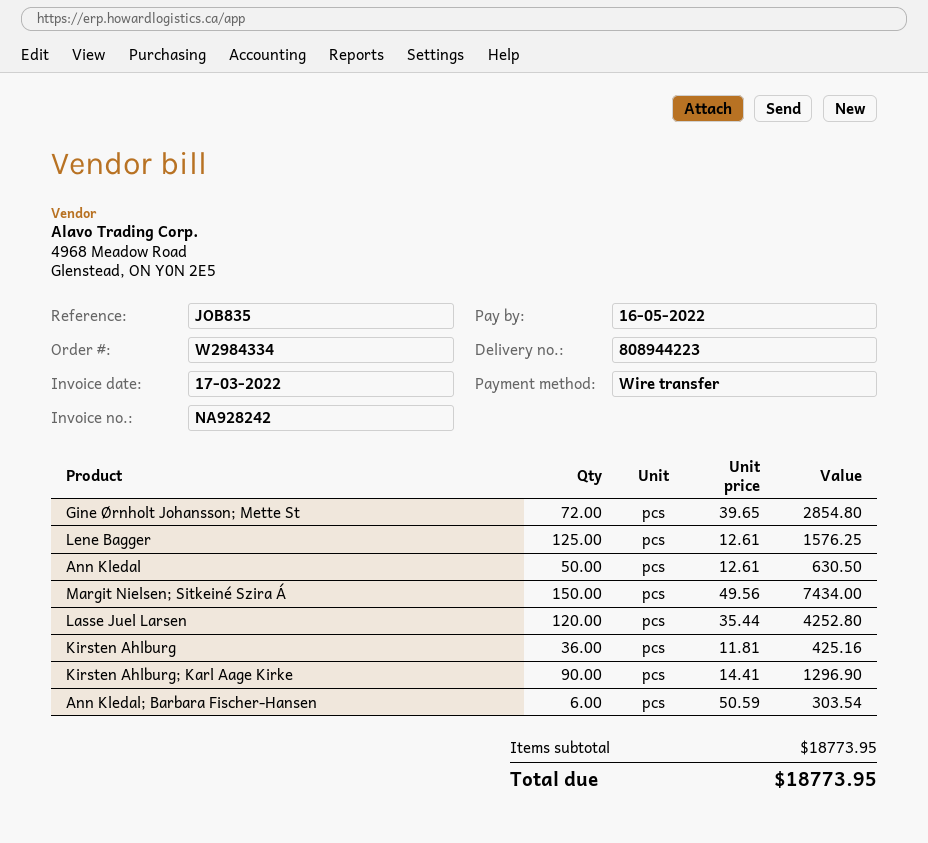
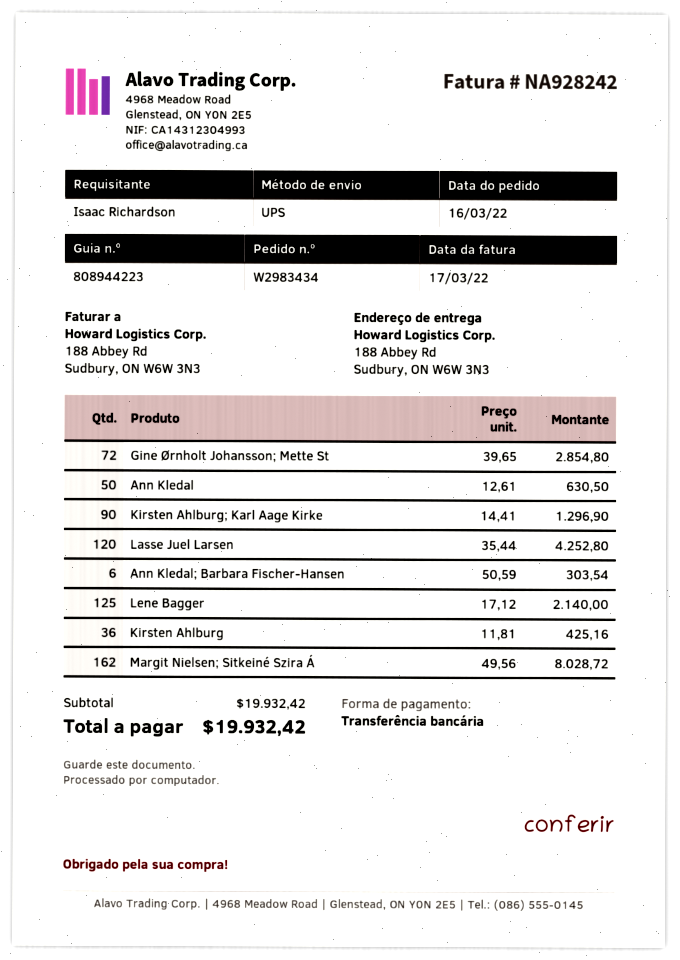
order number: W2984334 -> W2983434
Lene Bagger: 125 x 12.61 = 1576.25 -> 125 x 17.12 = 2140.00
Margit Nielsen; Sitkeiné Szira Á: 150 x 49.56 = 7434.00 -> 162 x 49.56 = 8028.72
subtotal: 18773.95 -> 19932.42
total: 18773.95 -> 19932.42

